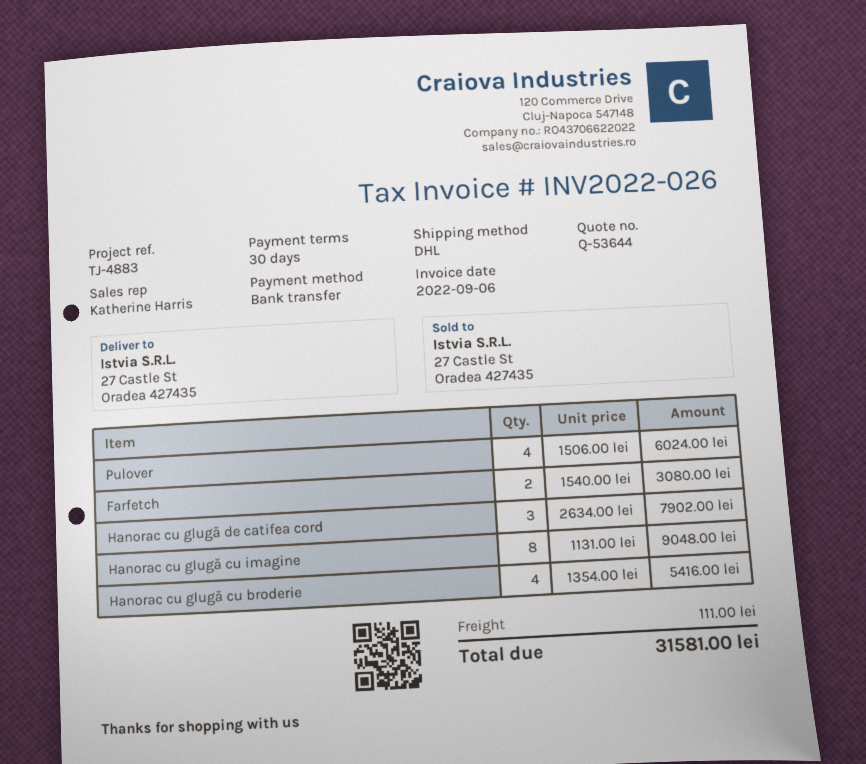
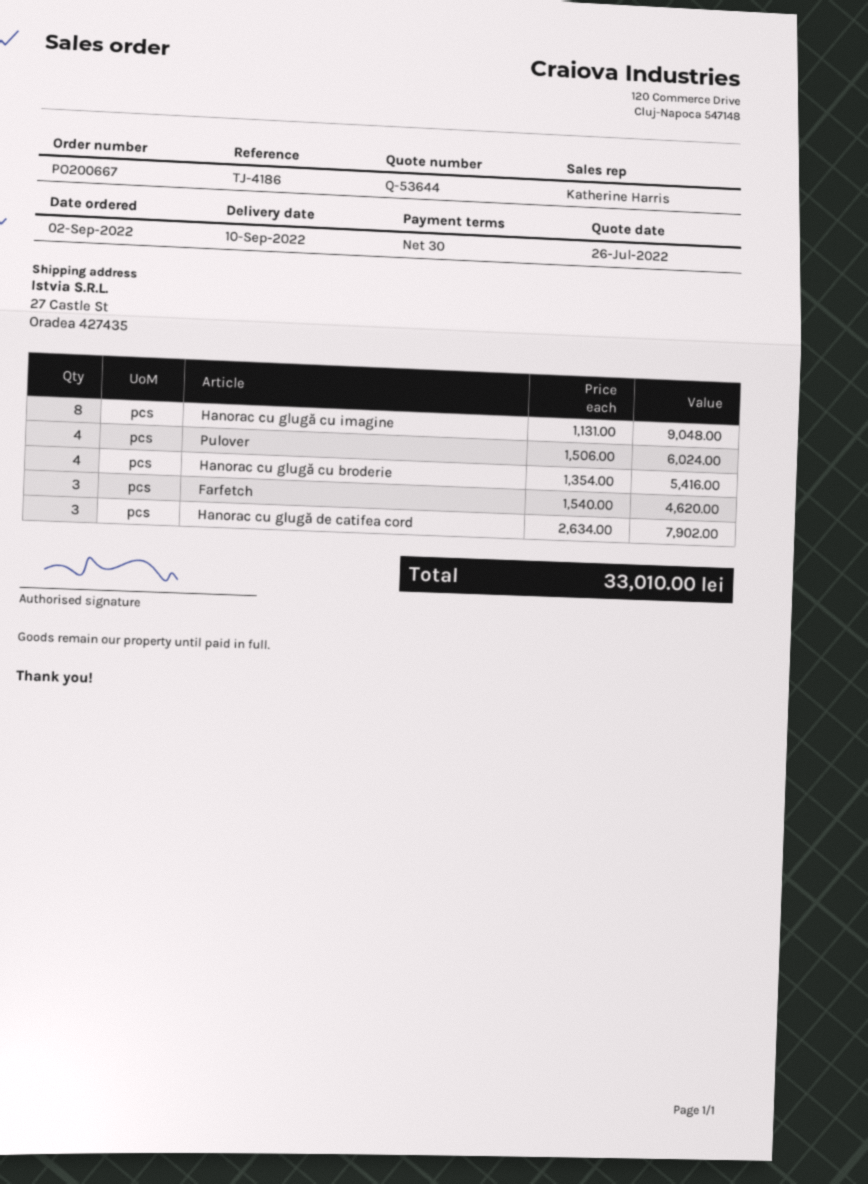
reference: TJ-4883 -> TJ-4186
Farfetch: 2 x 1540.00 = 3080.00 -> 3 x 1540.00 = 4620.00
shipping: 111.00 -> none
total: 31581.00 -> 33010.00

